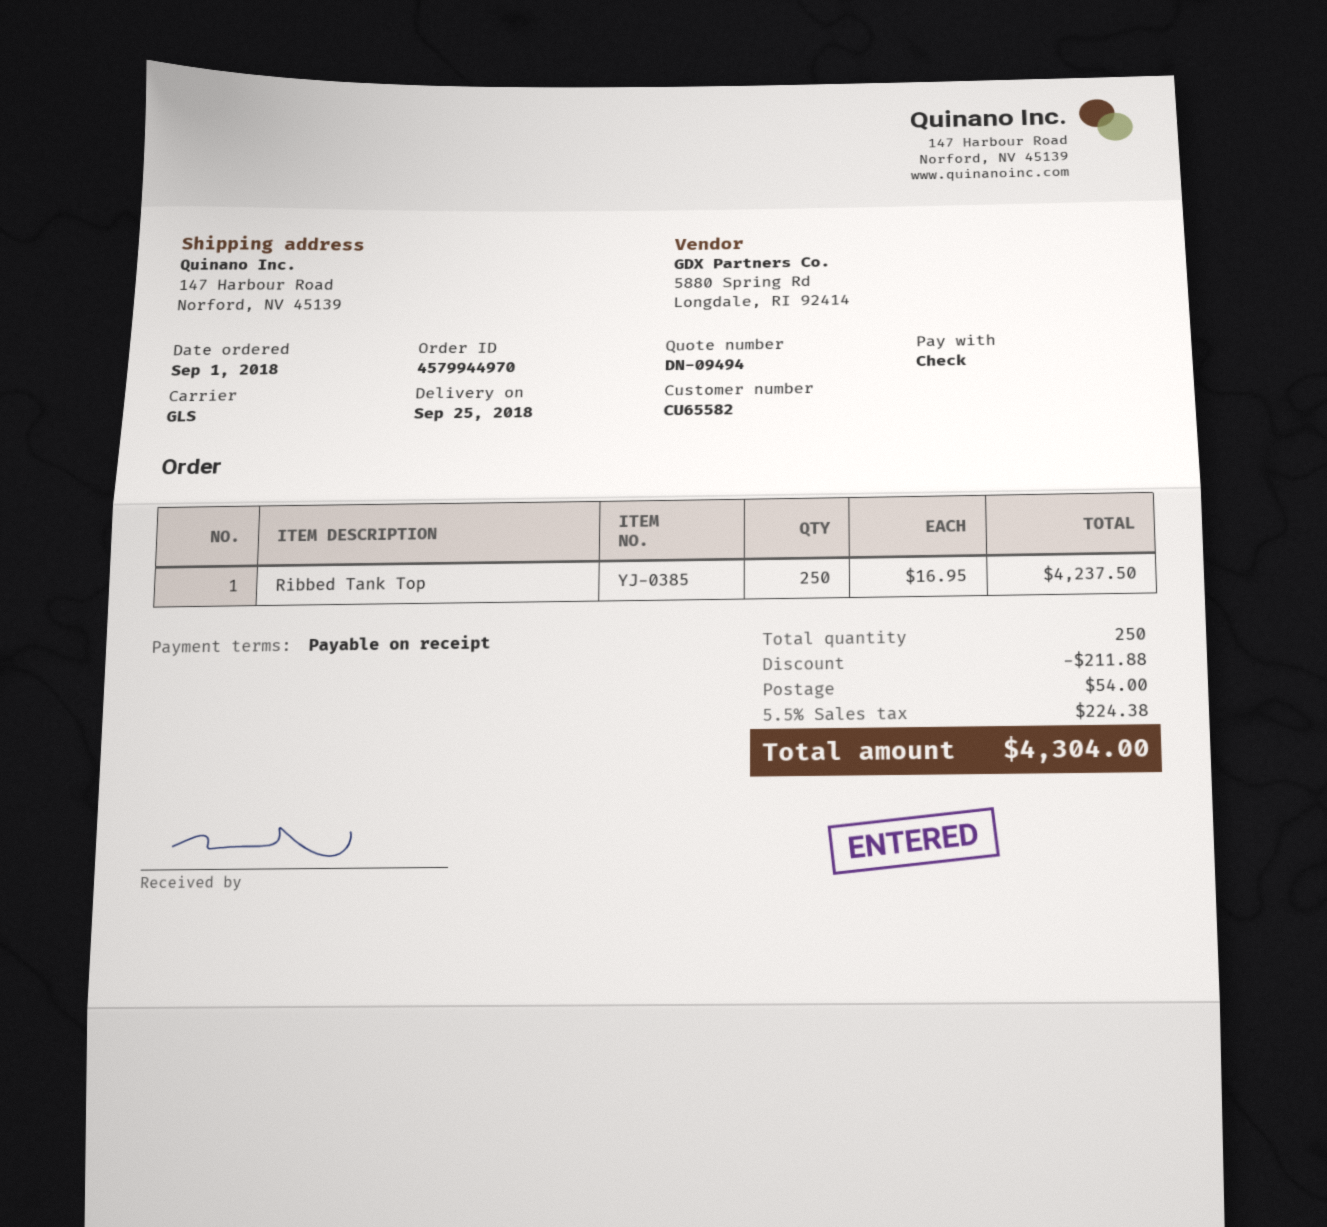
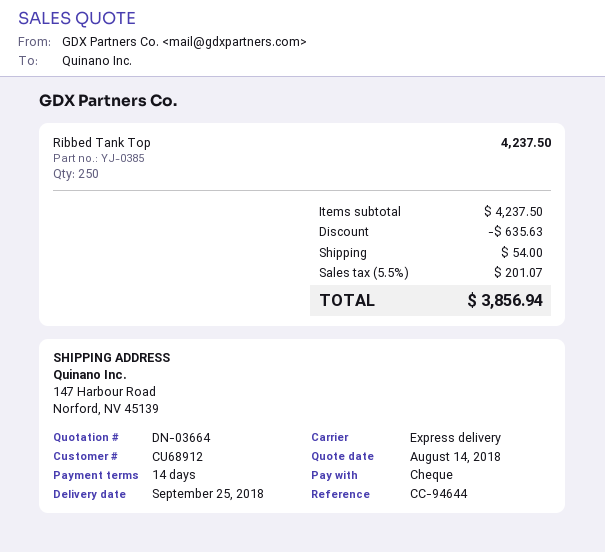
quote number: DN-09494 -> DN-03664
payment terms: on receipt -> 14 days
customer number: CU65582 -> CU68912
shipping method: GLS -> express
discount: 211.88 -> 635.63
tax: 5.5% = 224.38 -> 5.5% = 201.07
total: 4304.00 -> 3856.94

